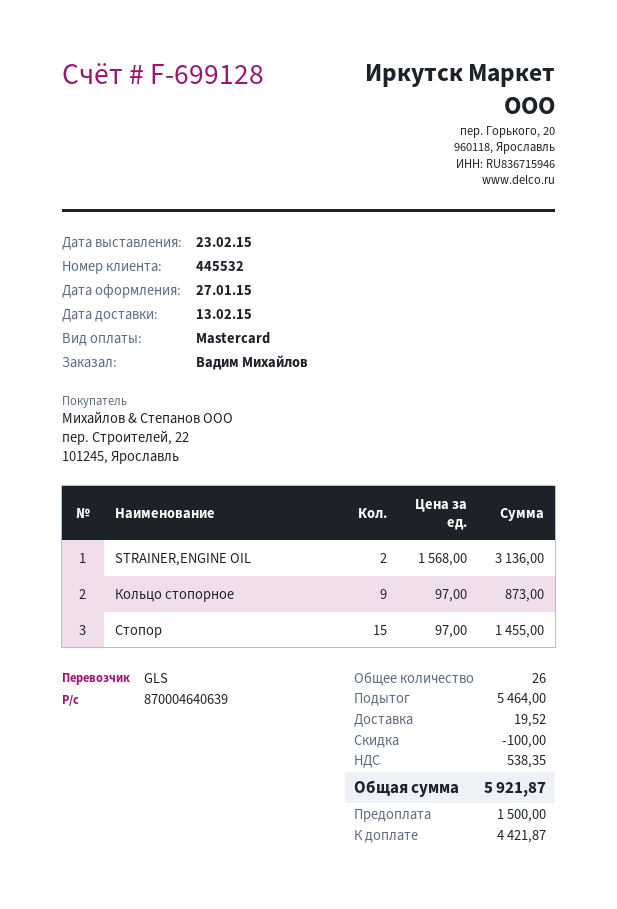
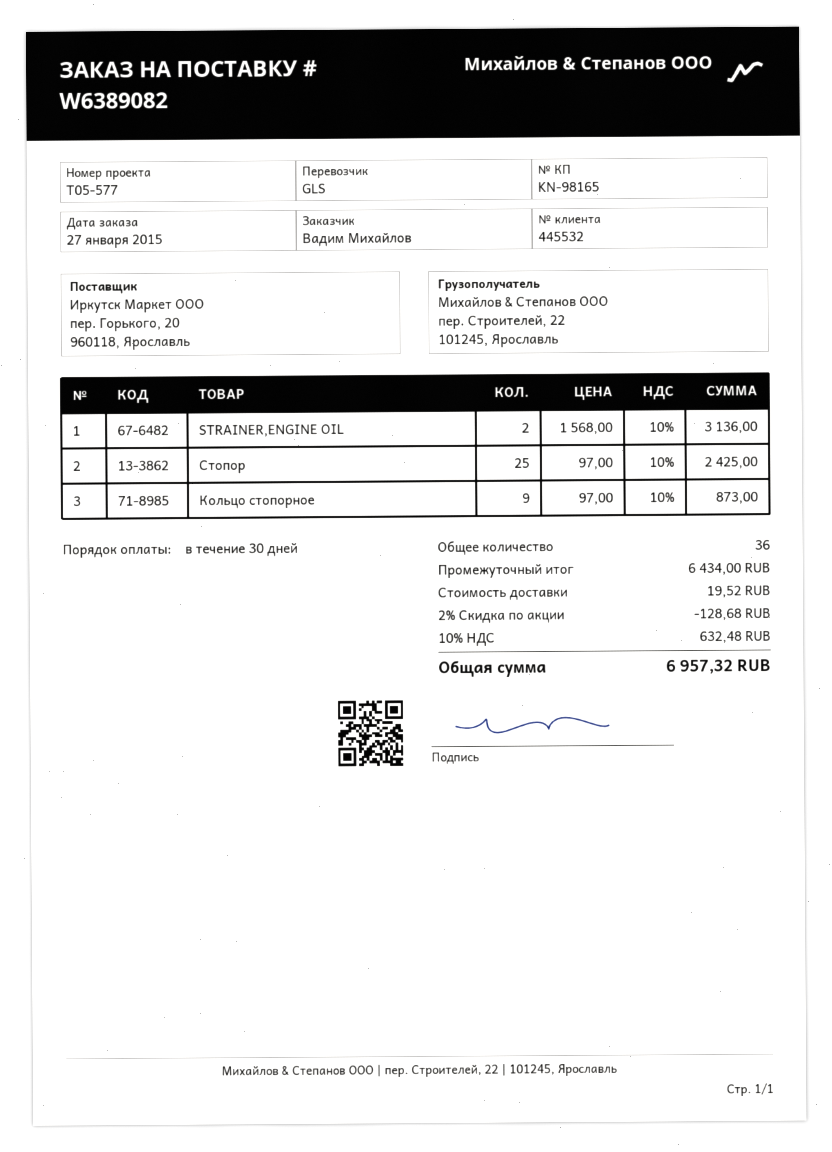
Стопор: 15 x 97.00 = 1455.00 -> 25 x 97.00 = 2425.00
total quantity: 26 -> 36
subtotal: 5464.00 -> 6434.00
discount: 100.00 -> 128.68
tax: 538.35 -> 632.48
total: 5921.87 -> 6957.32

